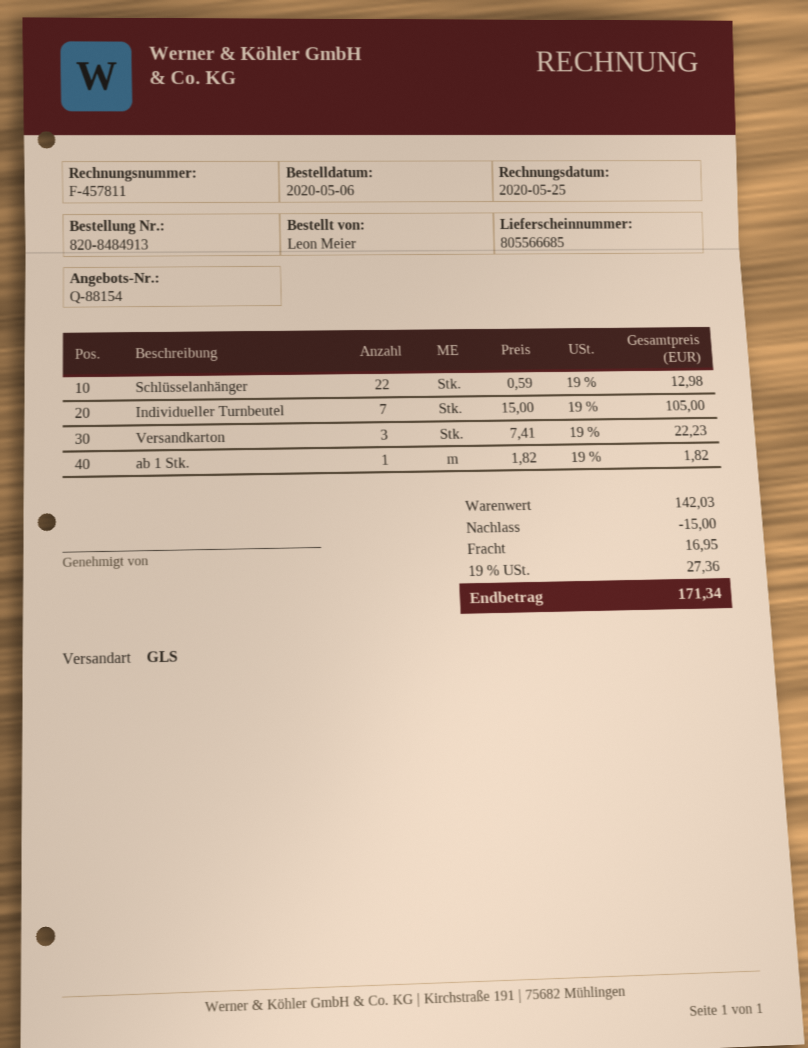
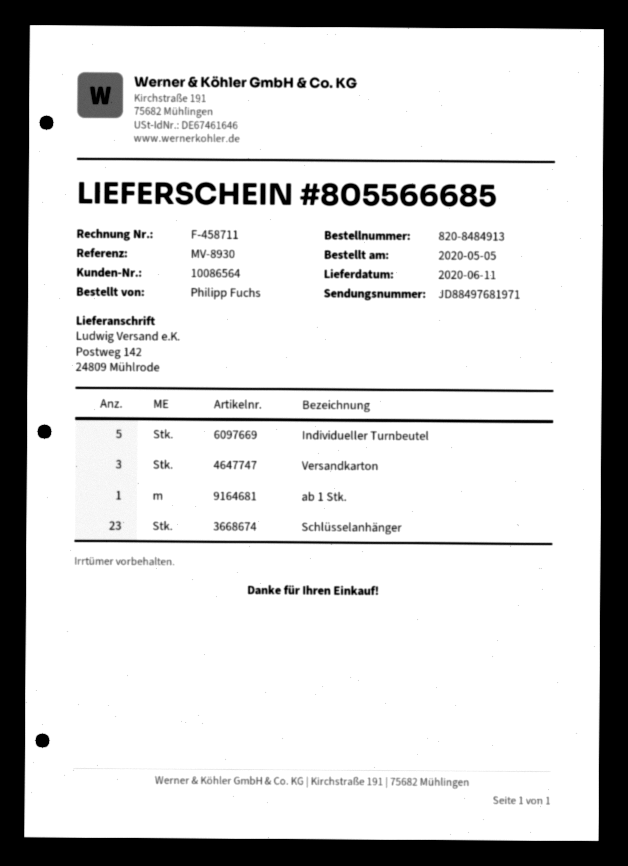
order date: 2020-05-06 -> 2020-05-05
invoice number: F-457811 -> F-458711
ordered by: Leon Meier -> Philipp Fuchs
Schlüsselanhänger: 22 -> 23
Individueller Turnbeutel: 7 -> 5

